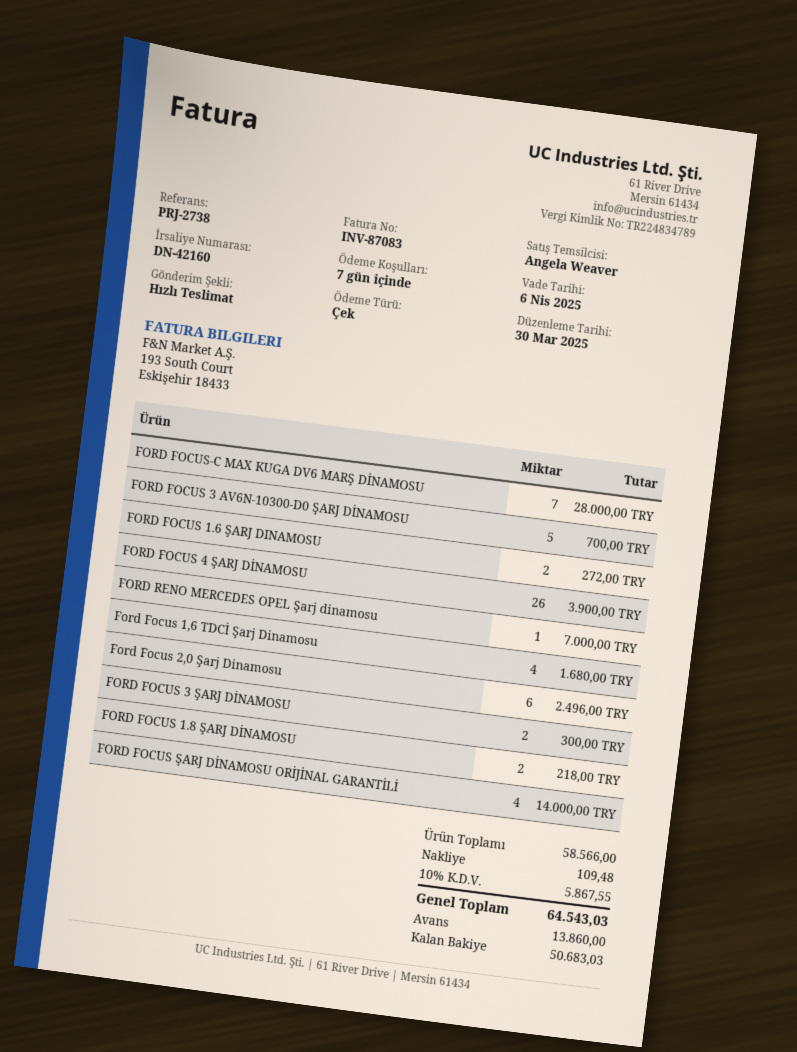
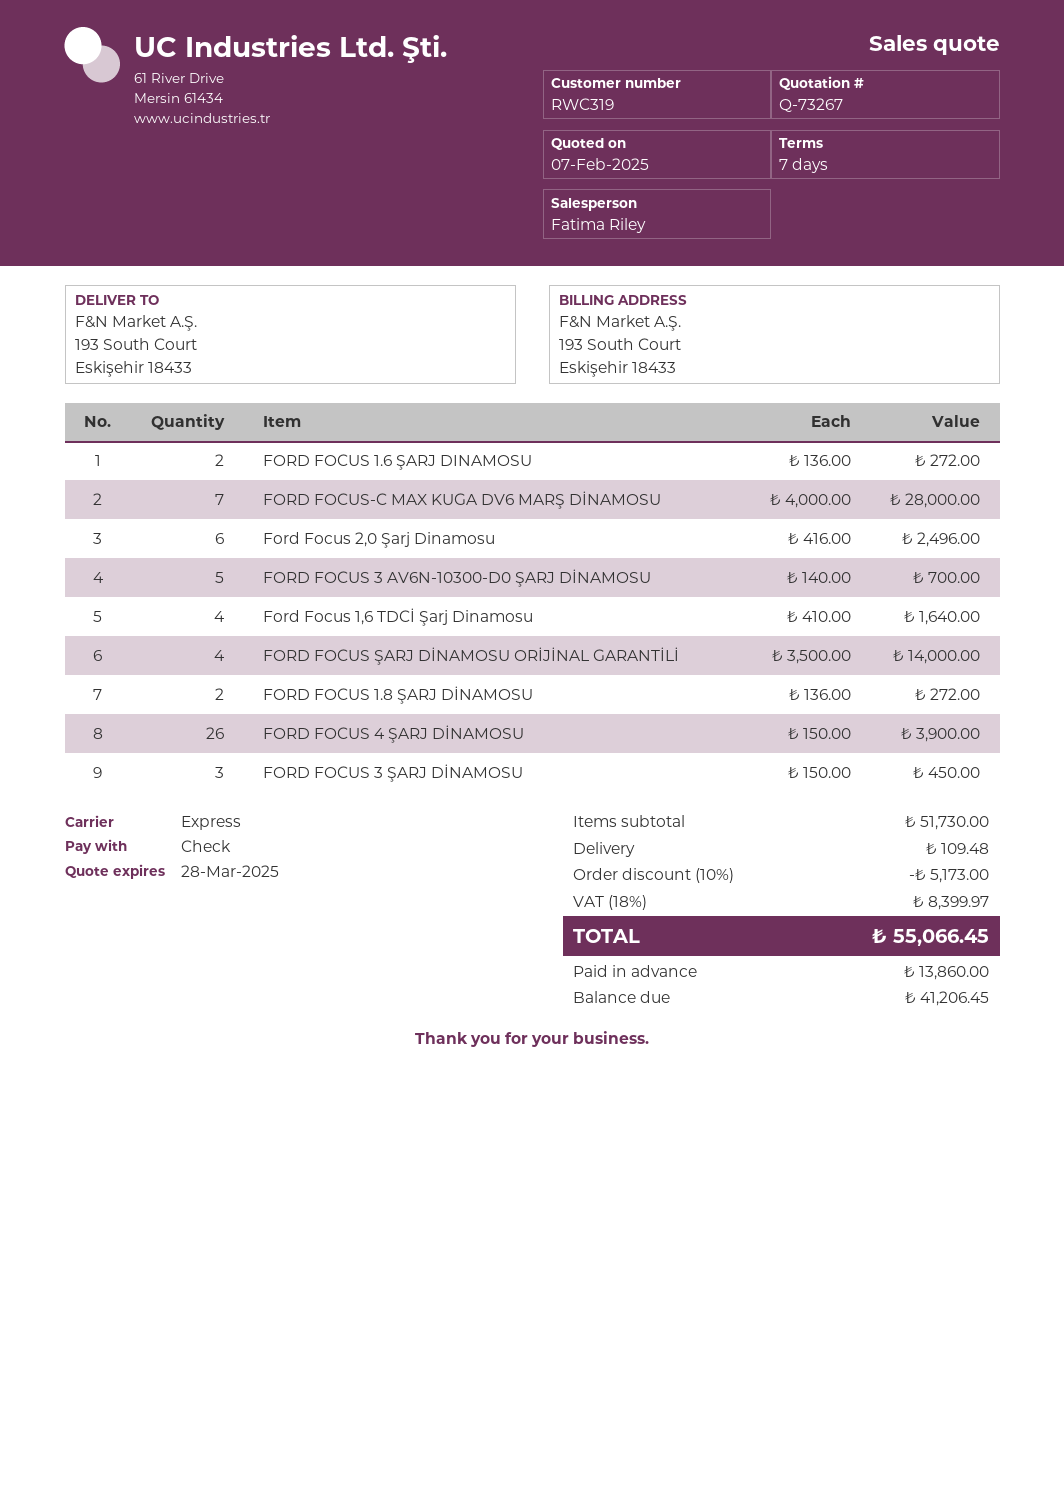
sales rep: Angela Weaver -> Fatima Riley
FORD RENO MERCEDES OPEL Şarj dinamosu: 1 for 7000.00 -> none
Ford Focus 1,6 TDCİ Şarj Dinamosu: 4 for 1680.00 -> 4 for 1640.00
FORD FOCUS 3 ŞARJ DİNAMOSU: 2 for 300.00 -> 3 for 450.00
FORD FOCUS 1.8 ŞARJ DİNAMOSU: 2 for 218.00 -> 2 for 272.00
subtotal: 58566.00 -> 51730.00
discount: none -> 10% = 5173.00
tax: 10% = 5867.55 -> 18% = 8399.97
total: 64543.03 -> 55066.45
balance: 50683.03 -> 41206.45

